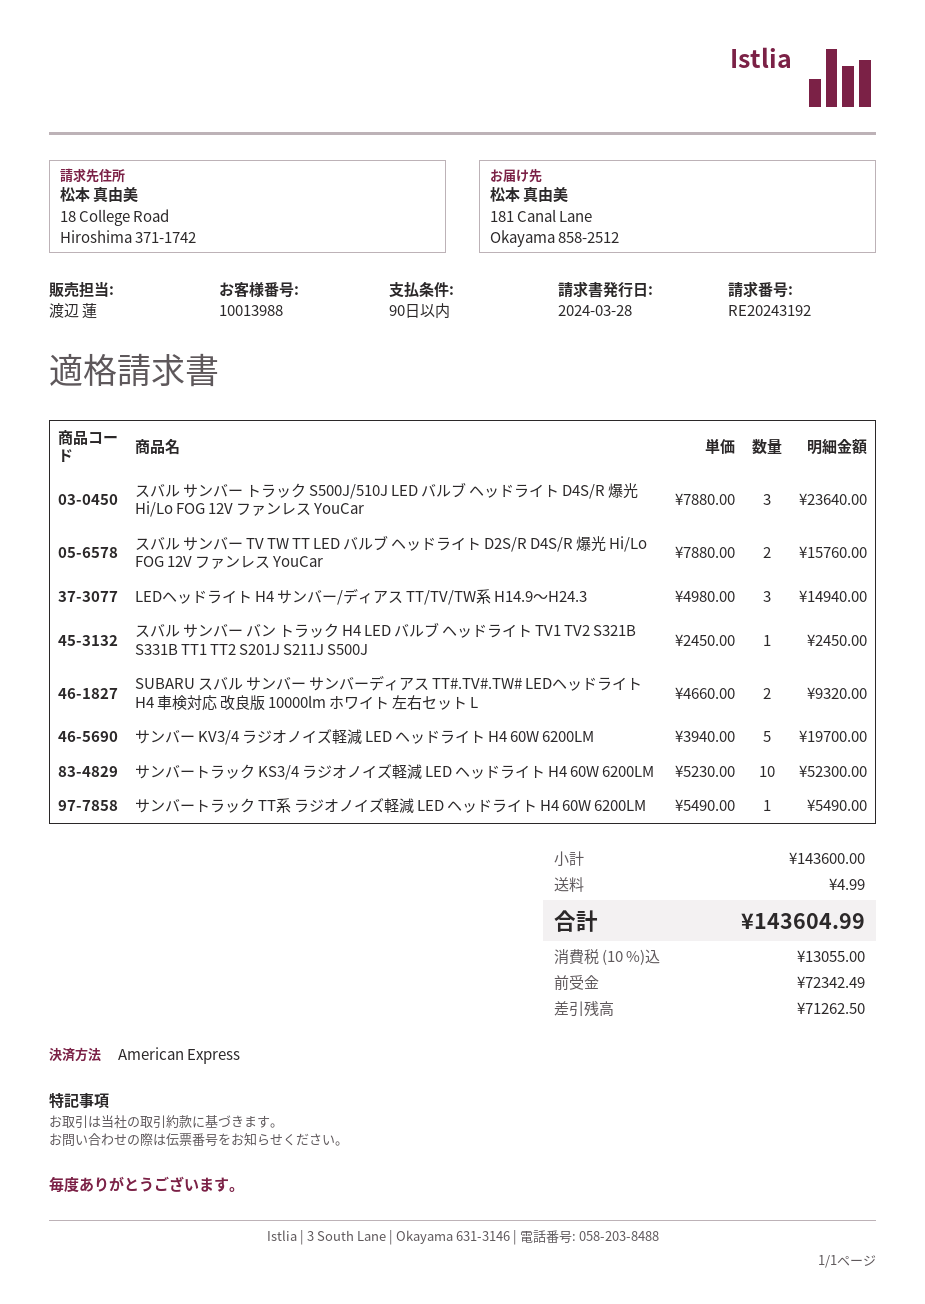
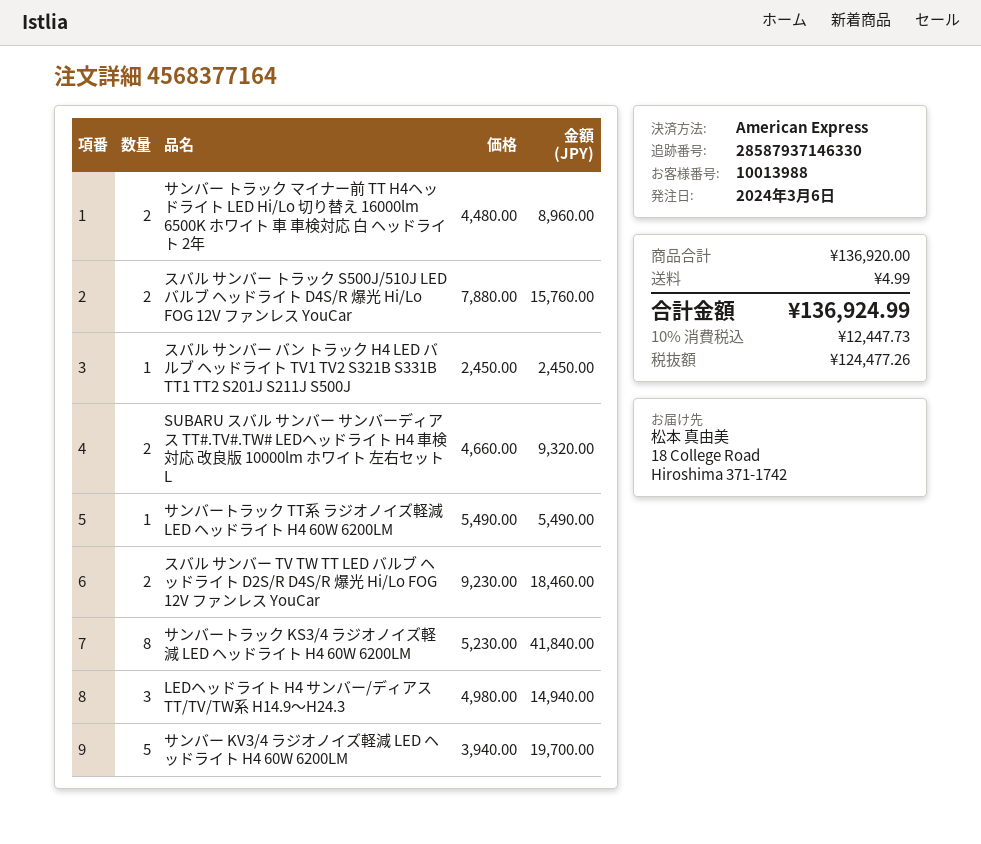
ship to: 181 Canal Lane, Okayama 858-2512 -> 18 College Road, Hiroshima 371-1742
スバル サンバー トラック S500J/510J LED バルブ ヘッドライト D4S/R 爆光 Hi/Lo FOG 12V ファンレス YouCar: 3 x 7880.00 = 23640.00 -> 2 x 7880.00 = 15760.00
スバル サンバー TV TW TT LED バルブ ヘッドライト D2S/R D4S/R 爆光 Hi/Lo FOG 12V ファンレス YouCar: 2 x 7880.00 = 15760.00 -> 2 x 9230.00 = 18460.00
サンバートラック KS3/4 ラジオノイズ軽減 LED ヘッドライト H4 60W 6200LM: 10 x 5230.00 = 52300.00 -> 8 x 5230.00 = 41840.00
サンバー トラック マイナー前 TT H4ヘッドライト LED Hi/Lo 切り替え 16000lm 6500K ホワイト 車 車検対応 白 ヘッドライト 2年: none -> 2 x 4480.00 = 8960.00
subtotal: 143600.00 -> 136920.00
tax: 10% = 13055.00 -> 10% = 12447.73
total: 143604.99 -> 136924.99

